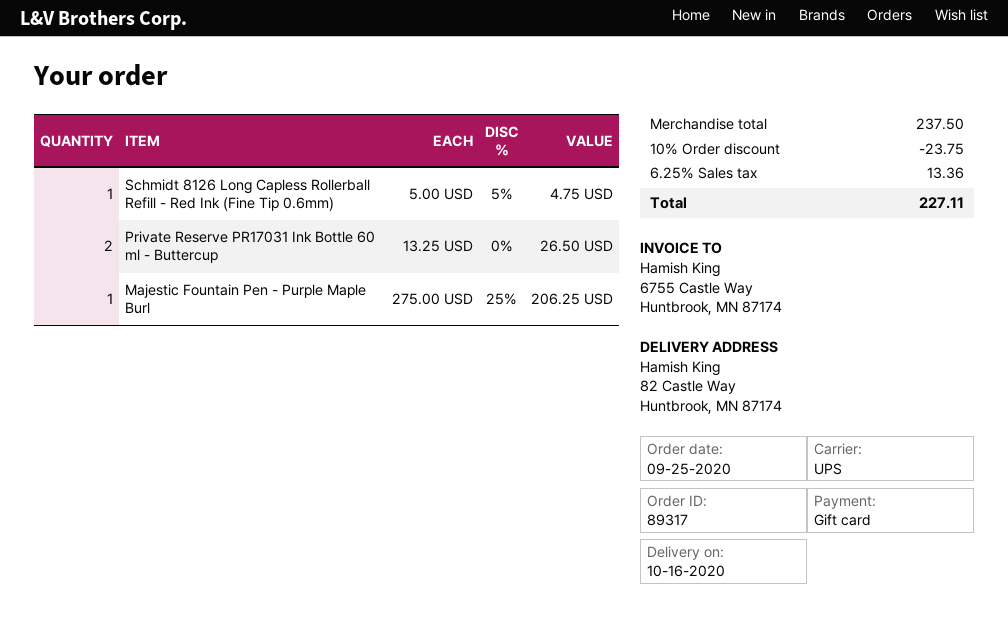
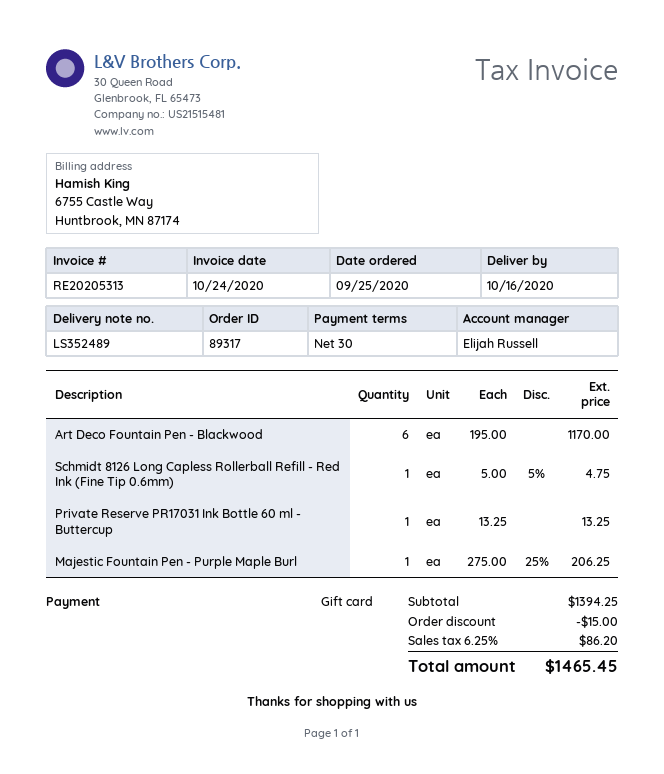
Private Reserve PR17031 Ink Bottle 60 ml - Buttercup: 2 x 13.25 = 26.50 -> 1 x 13.25 = 13.25
Art Deco Fountain Pen - Blackwood: none -> 6 x 195.00 = 1170.00
subtotal: 237.50 -> 1394.25
discount: 23.75 -> 15.00
tax: 6.25% = 13.36 -> 6.25% = 86.20
total: 227.11 -> 1465.45

